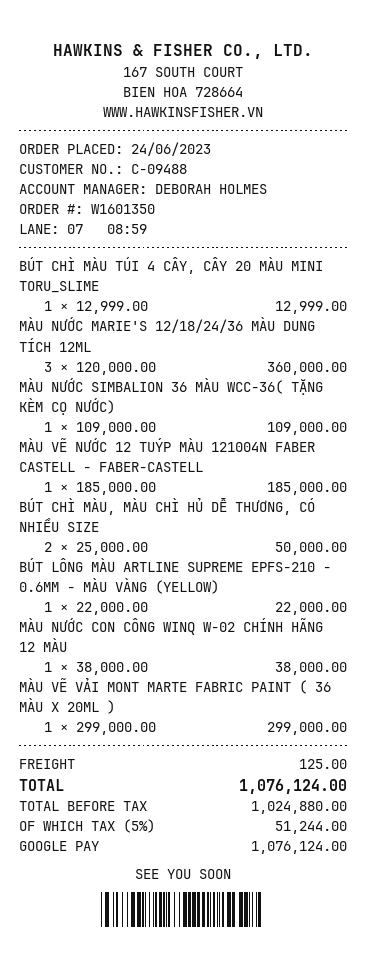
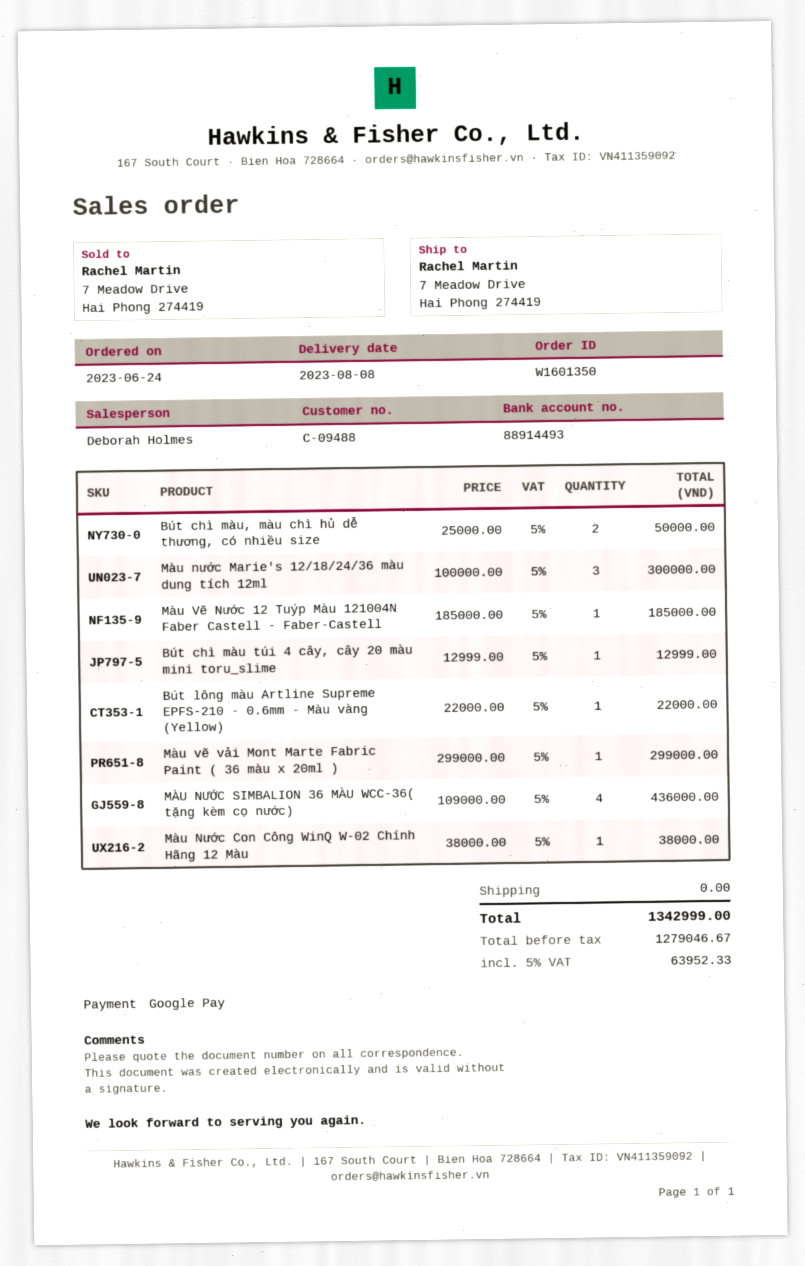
MÀU NƯỚC MARIE'S 12/18/24/36 MÀU DUNG TÍCH 12ML: 3 x 120000.00 = 360000.00 -> 3 x 100000.00 = 300000.00
MÀU NƯỚC SIMBALION 36 MÀU WCC-36( TẶNG KÈM CỌ NƯỚC): 1 x 109000.00 = 109000.00 -> 4 x 109000.00 = 436000.00
shipping: 125.00 -> 0.00
net: 1024880.00 -> 1279046.67
tax: 5% = 51244.00 -> 5% = 63952.33
total: 1076124.00 -> 1342999.00

